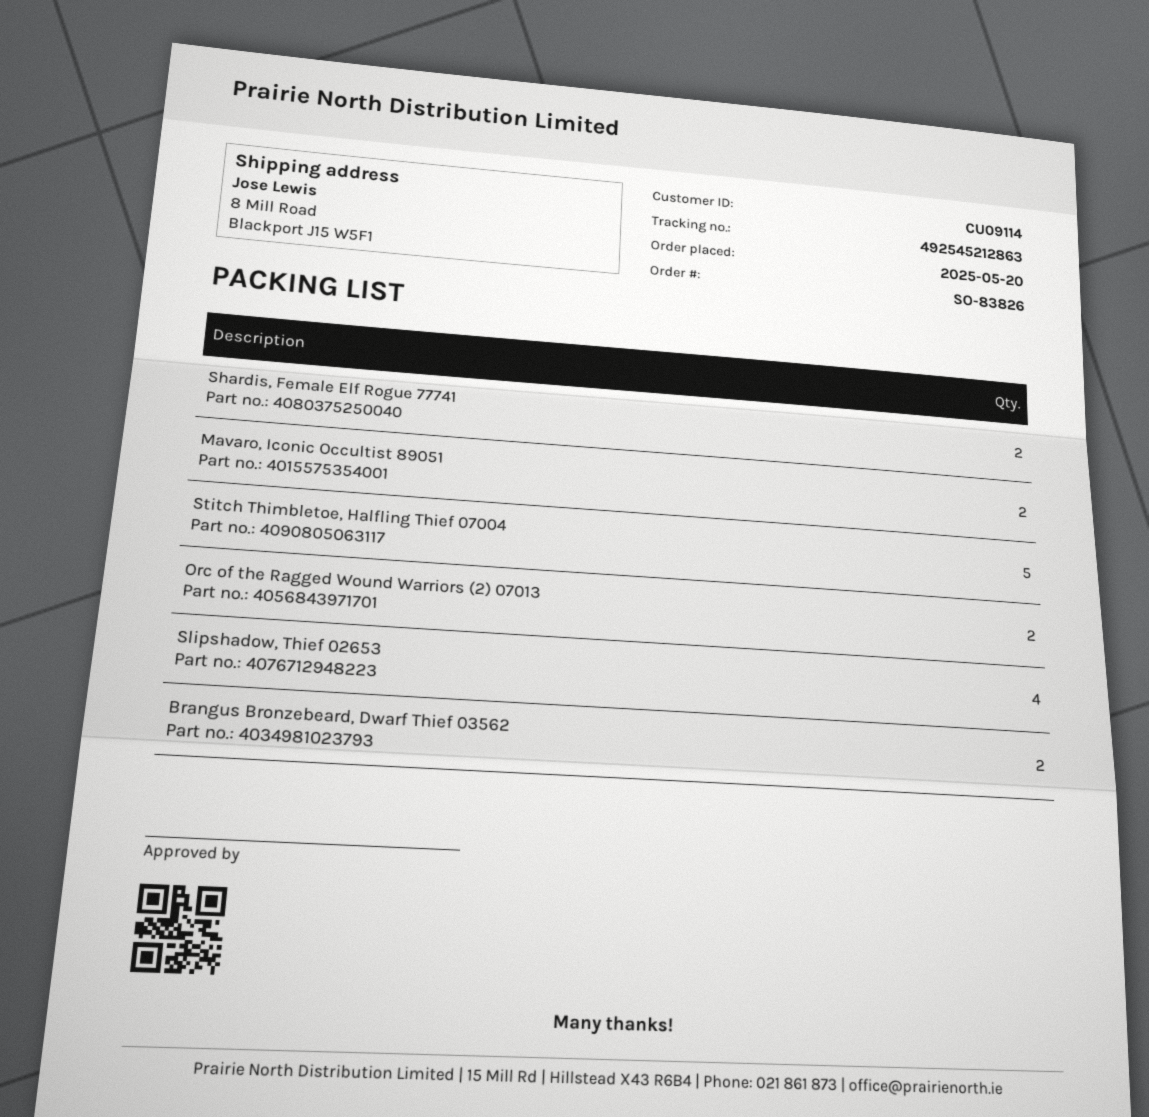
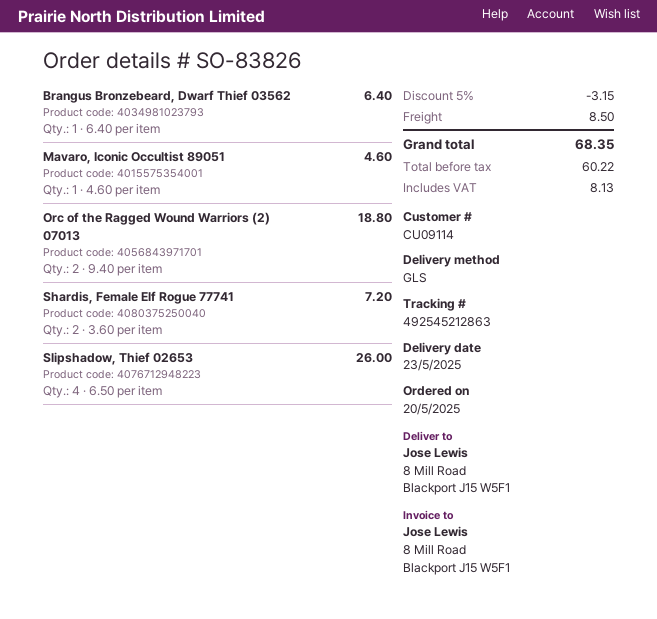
Mavaro, Iconic Occultist 89051: 2 -> 1
Stitch Thimbletoe, Halfling Thief 07004: 5 -> none
Brangus Bronzebeard, Dwarf Thief 03562: 2 -> 1

